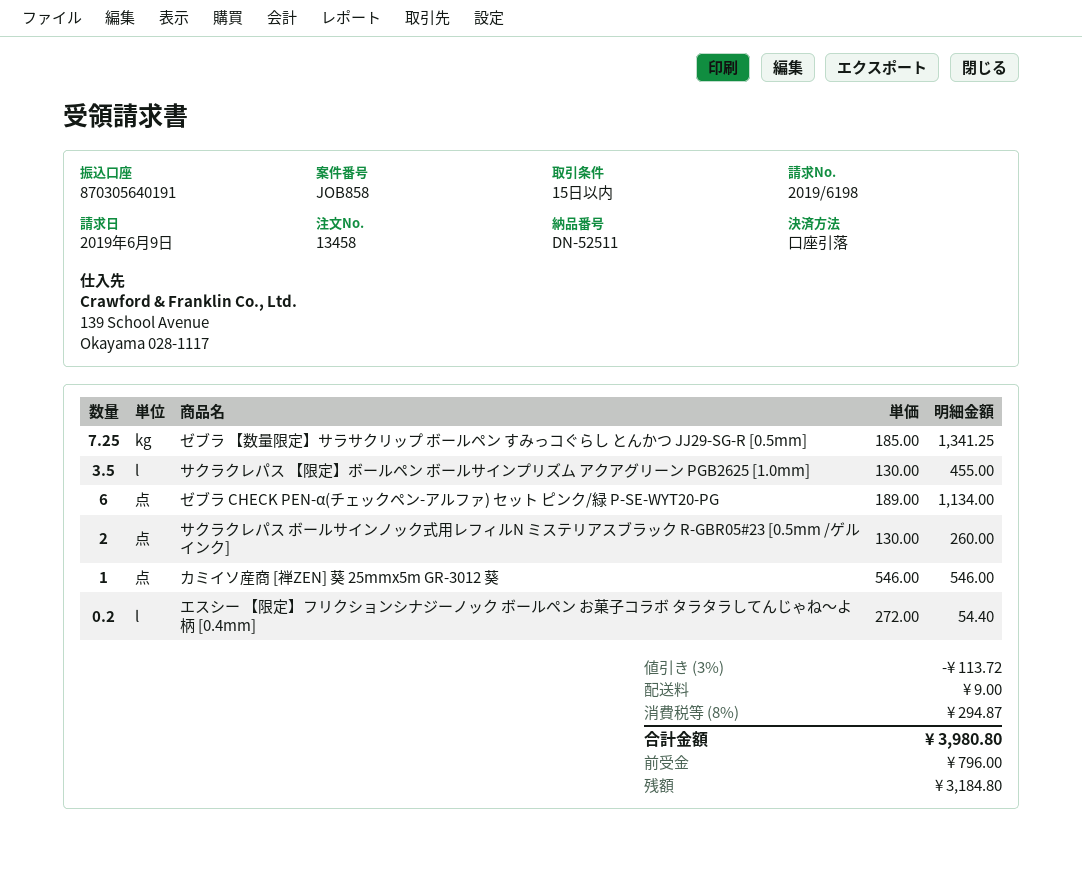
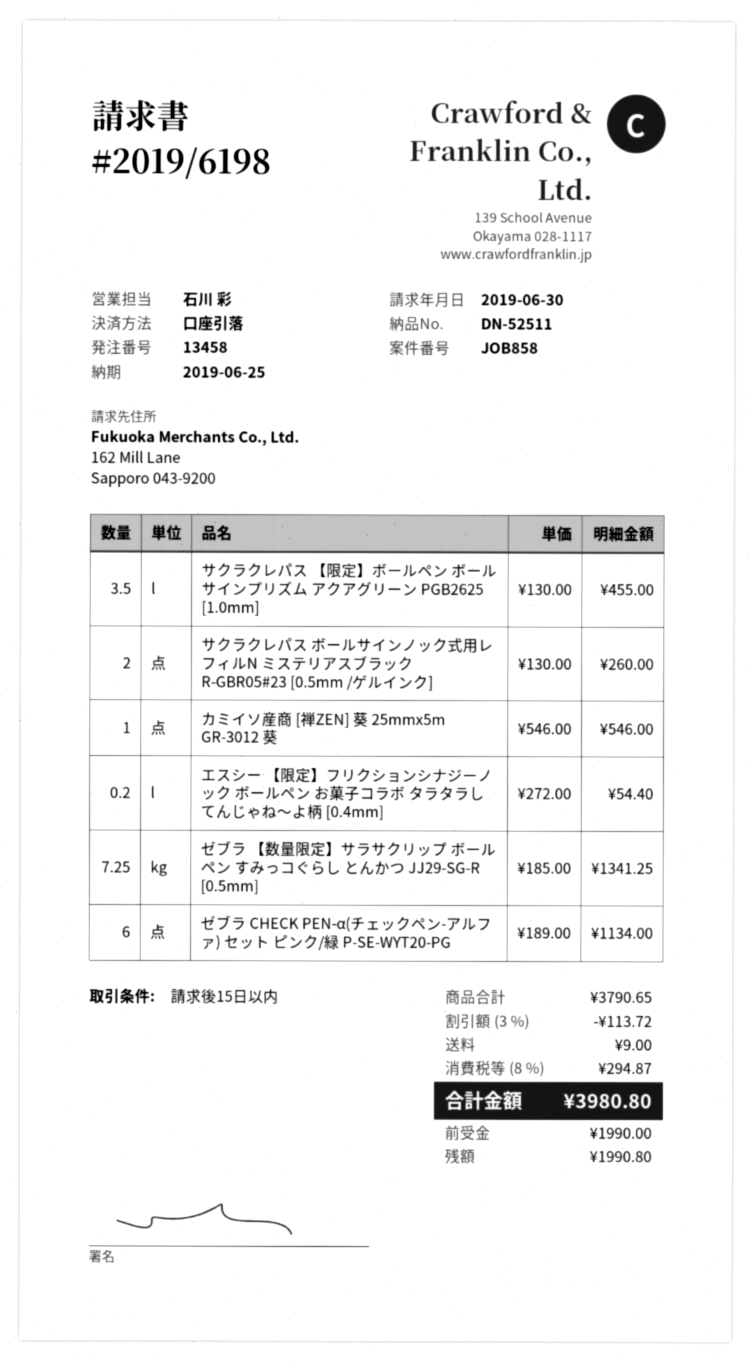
invoice date: 2019-06-09 -> 2019-06-30
deposit: 796.00 -> 1990.00
balance: 3184.80 -> 1990.80

